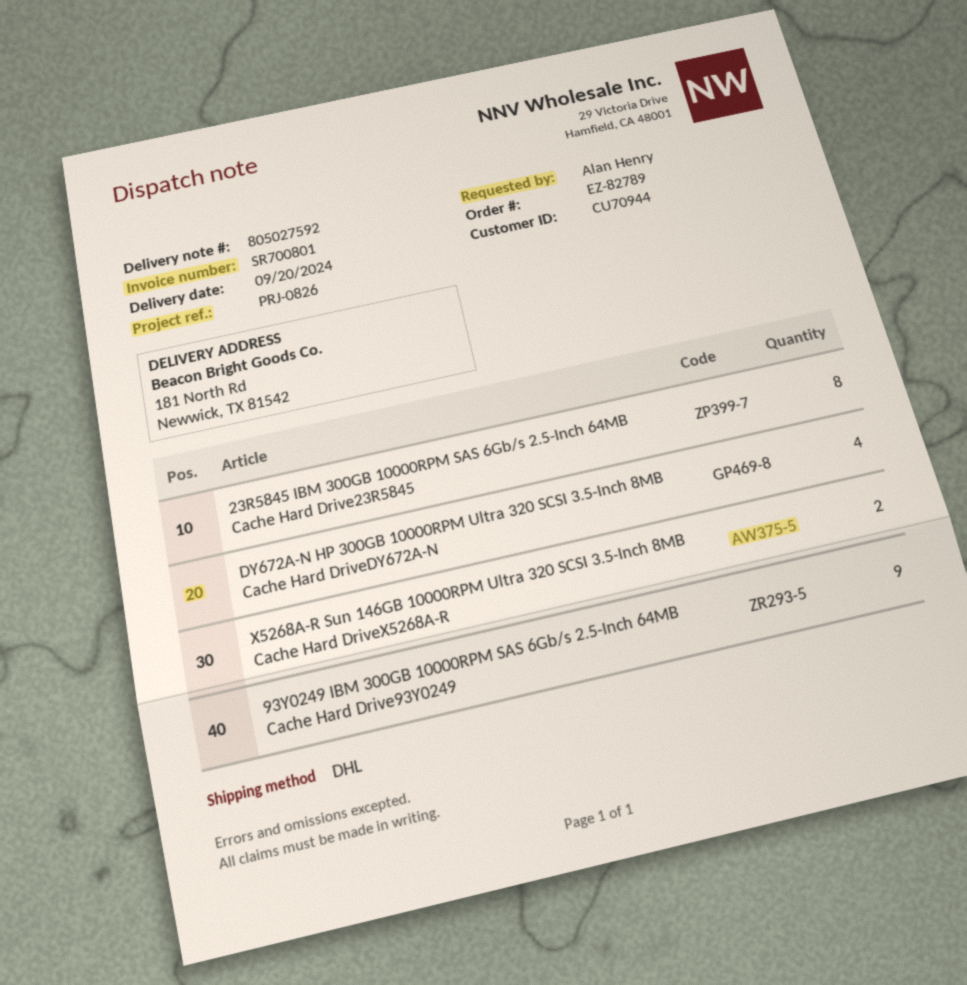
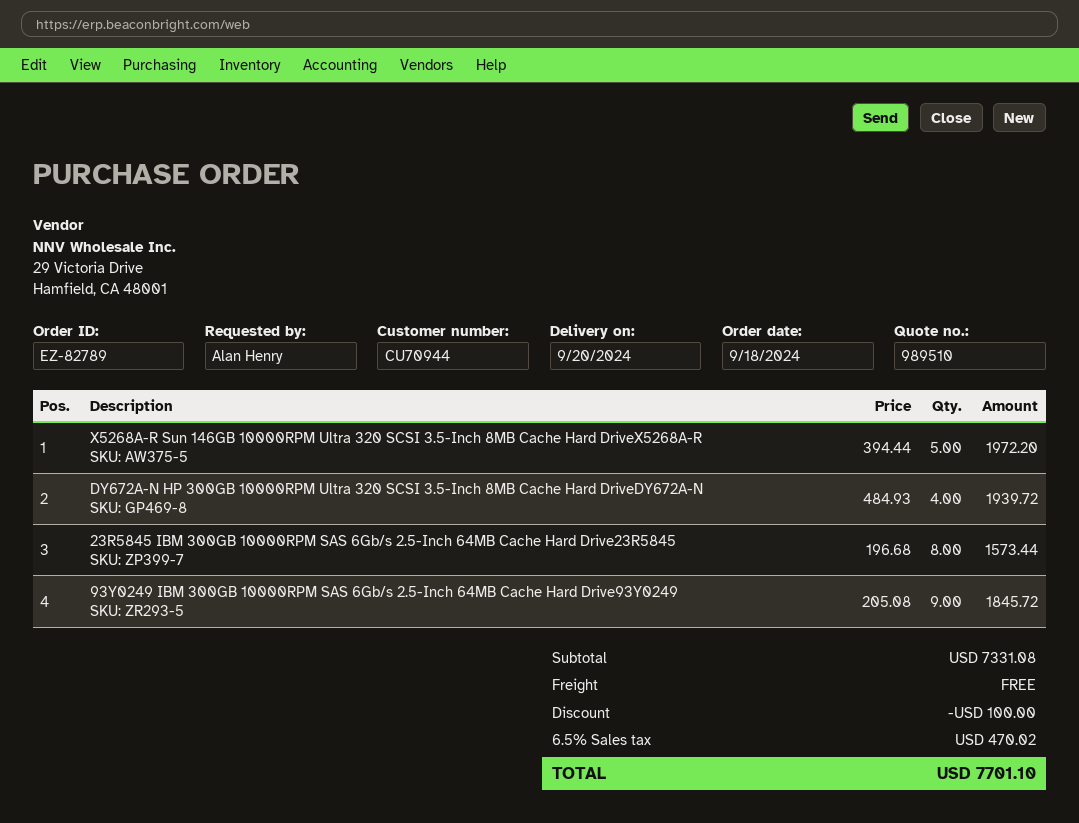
X5268A-R Sun 146GB 10000RPM Ultra 320 SCSI 3.5-Inch 8MB Cache Hard DriveX5268A-R: 2 -> 5

